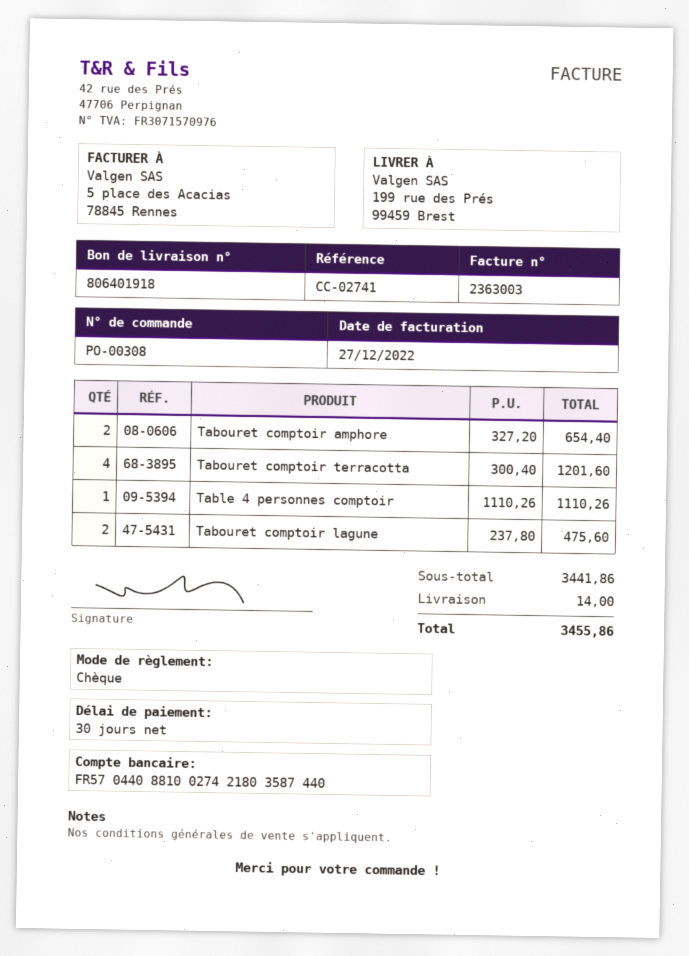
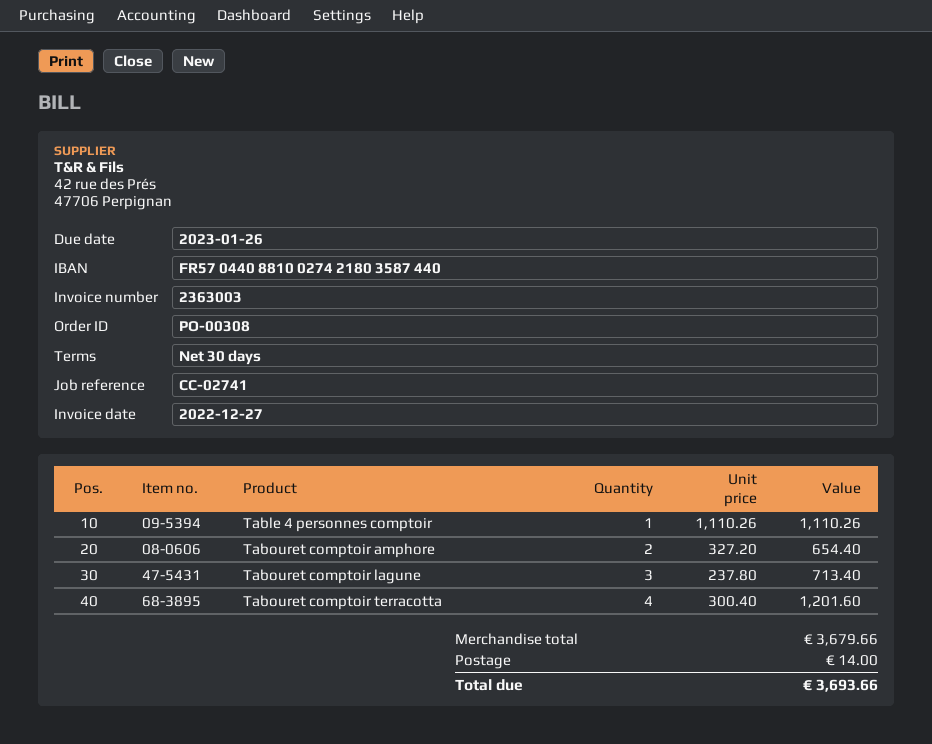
Tabouret comptoir lagune: 2 x 237.80 = 475.60 -> 3 x 237.80 = 713.40
subtotal: 3441.86 -> 3679.66
total: 3455.86 -> 3693.66

